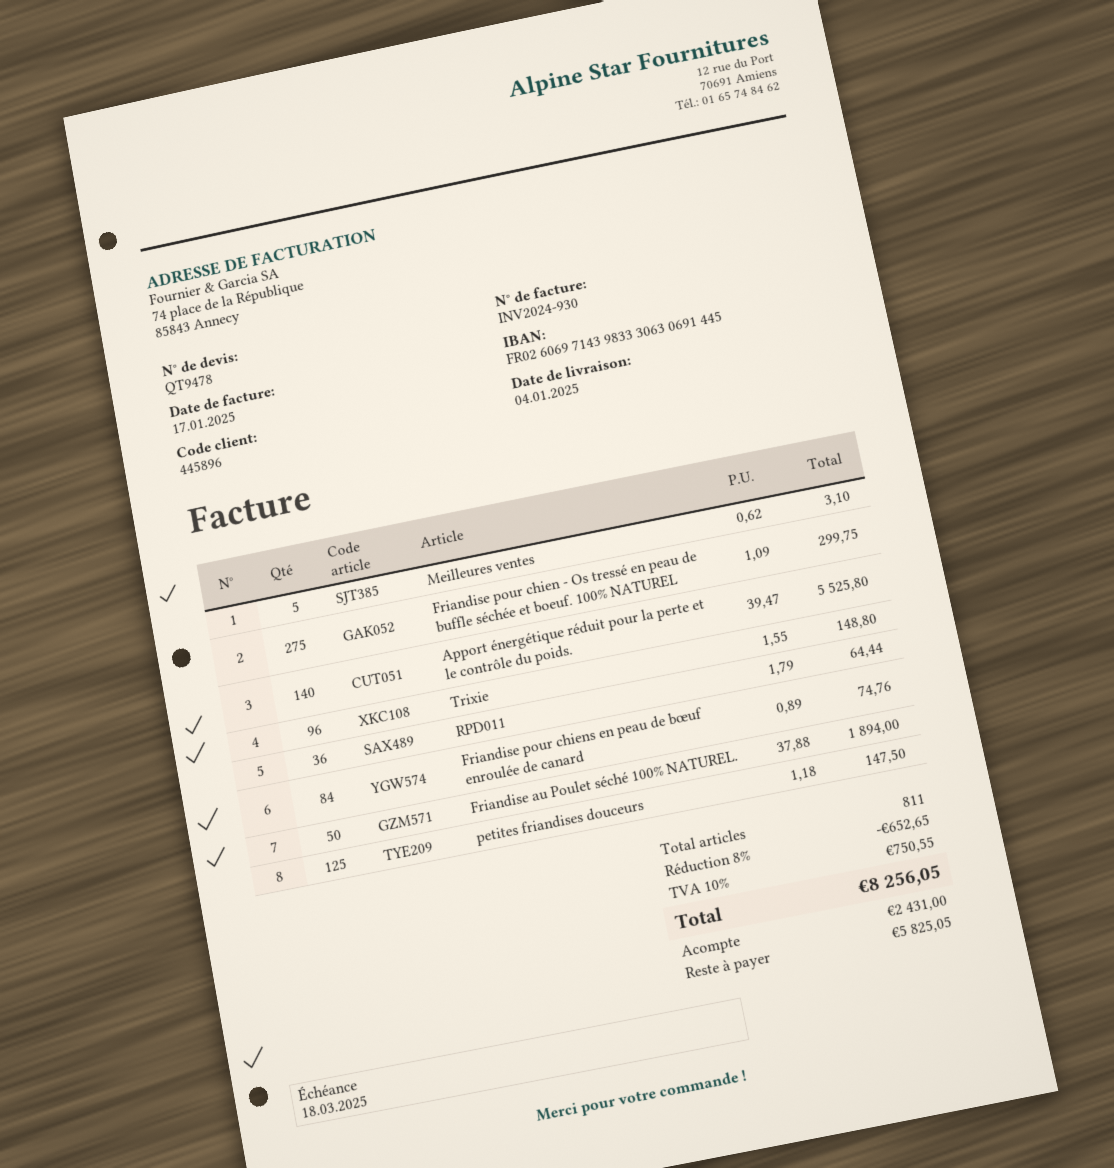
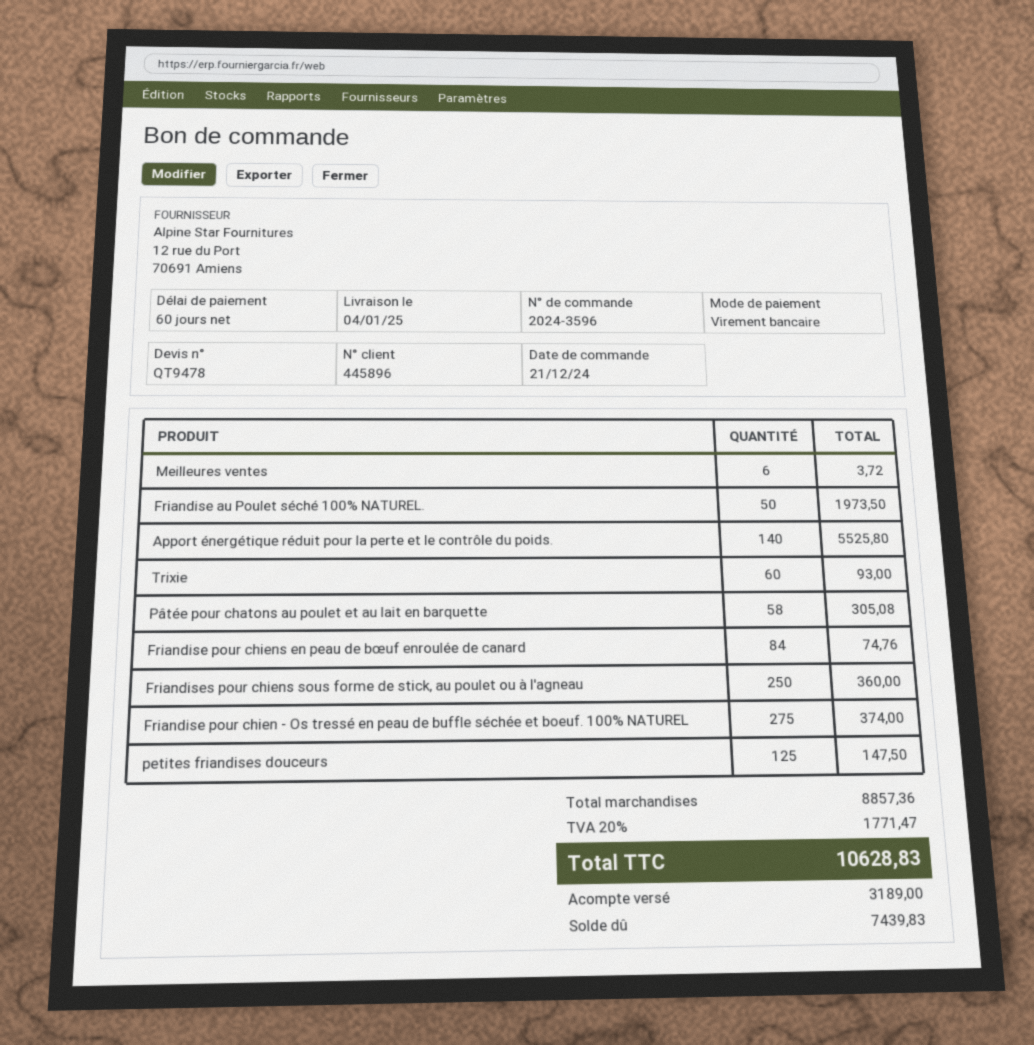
Meilleures ventes: 5 for 3.10 -> 6 for 3.72
Friandise pour chien - Os tressé en peau de buffle séchée et boeuf. 100% NATUREL: 275 for 299.75 -> 275 for 374.00
Trixie: 96 for 148.80 -> 60 for 93.00
RPD011: 36 for 64.44 -> none
Friandise au Poulet séché 100% NATUREL.: 50 for 1894.00 -> 50 for 1973.50
Pâtée pour chatons au poulet et au lait en barquette: none -> 58 for 305.08
Friandises pour chiens sous forme de stick, au poulet ou à l'agneau: none -> 250 for 360.00
discount: 8% = 652.65 -> none
tax: 10% = 750.55 -> 20% = 1771.47
total: 8256.05 -> 10628.83
deposit: 2431.00 -> 3189.00
balance: 5825.05 -> 7439.83

